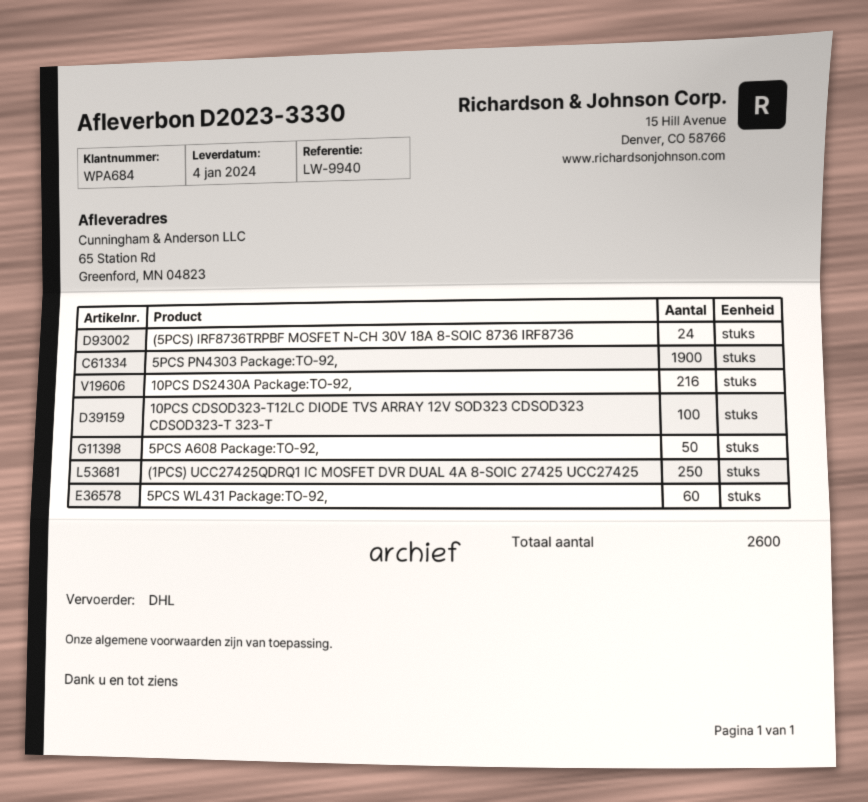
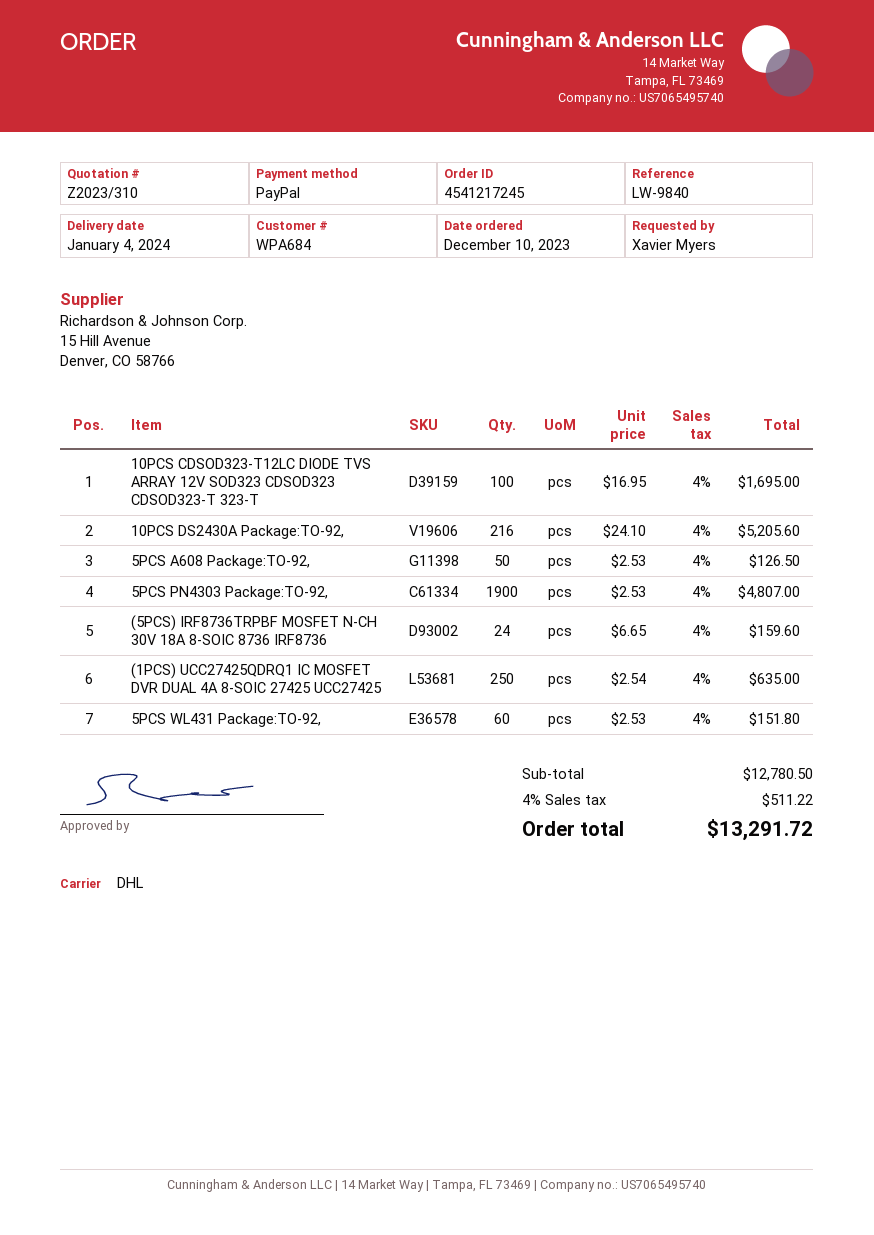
reference: LW-9940 -> LW-9840

